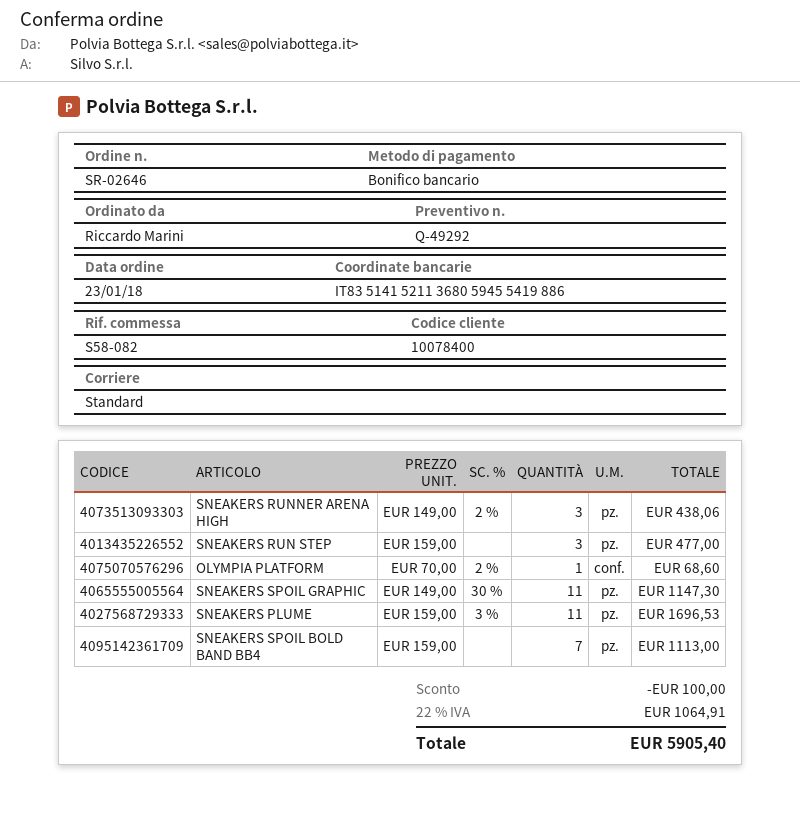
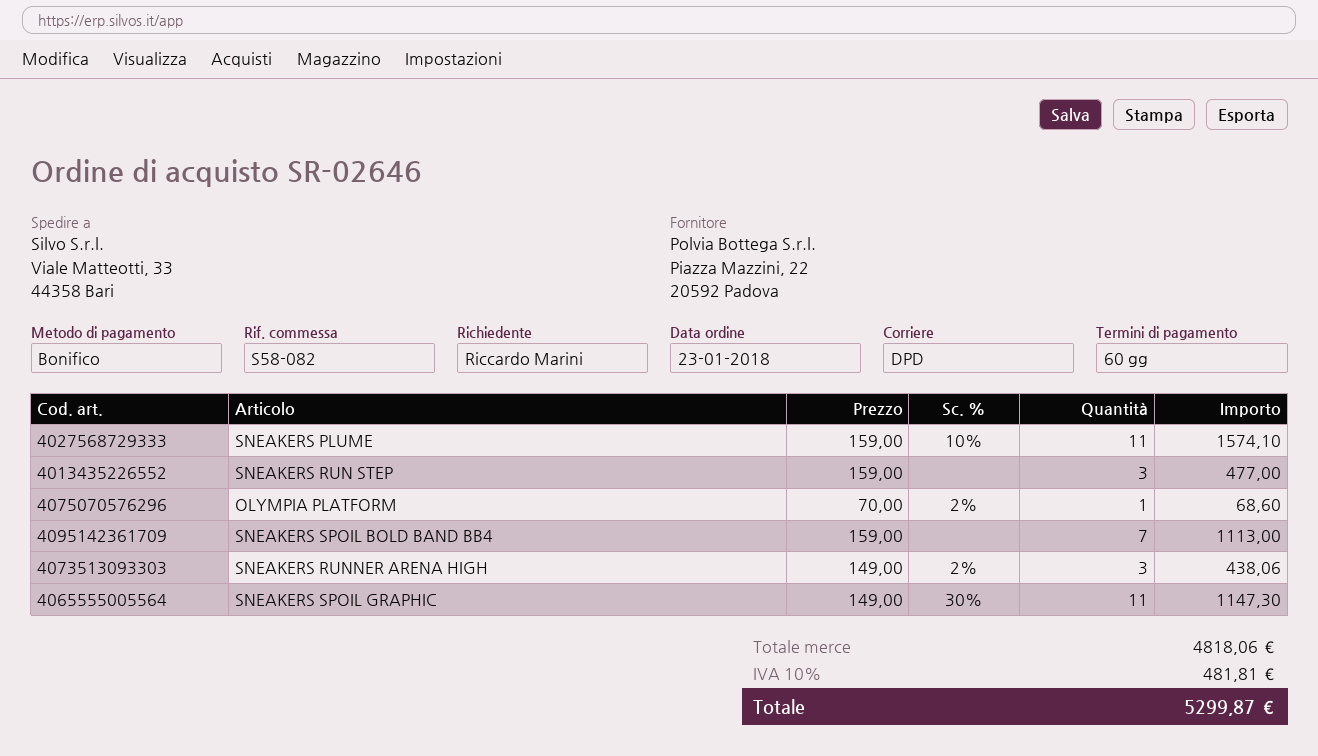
shipping method: standard -> DPD
SNEAKERS PLUME: 11 x 159.00 - 3% = 1696.53 -> 11 x 159.00 - 10% = 1574.10
discount: 100.00 -> none
tax: 22% = 1064.91 -> 10% = 481.81
total: 5905.40 -> 5299.87

